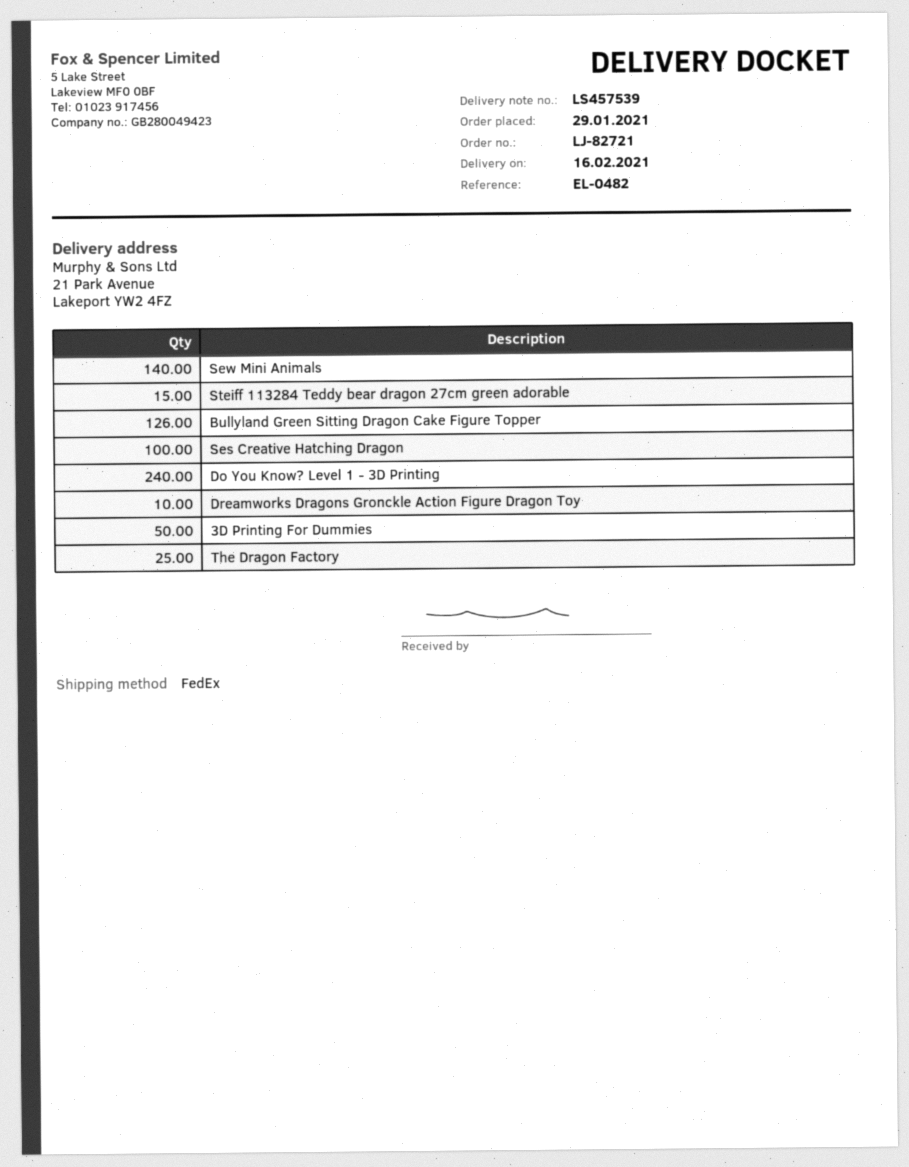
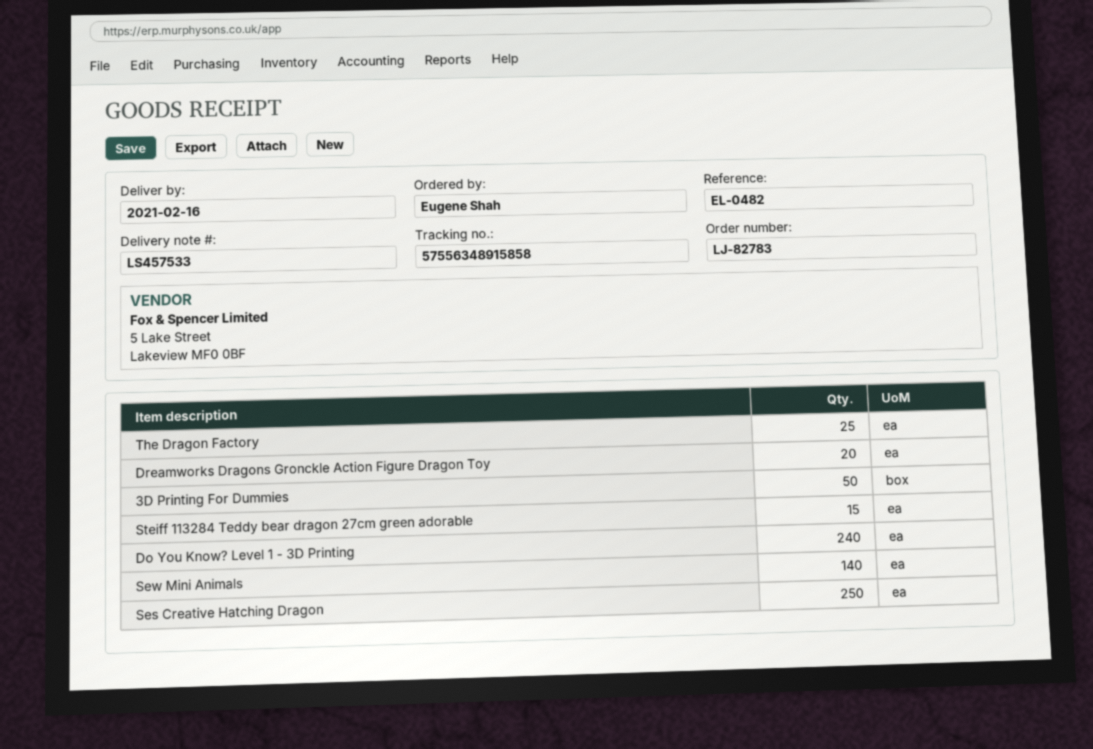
order number: LJ-82721 -> LJ-82783
delivery note number: LS457539 -> LS457533
Bullyland Green Sitting Dragon Cake Figure Topper: 126 -> none
Ses Creative Hatching Dragon: 100 -> 250
Dreamworks Dragons Gronckle Action Figure Dragon Toy: 10 -> 20

